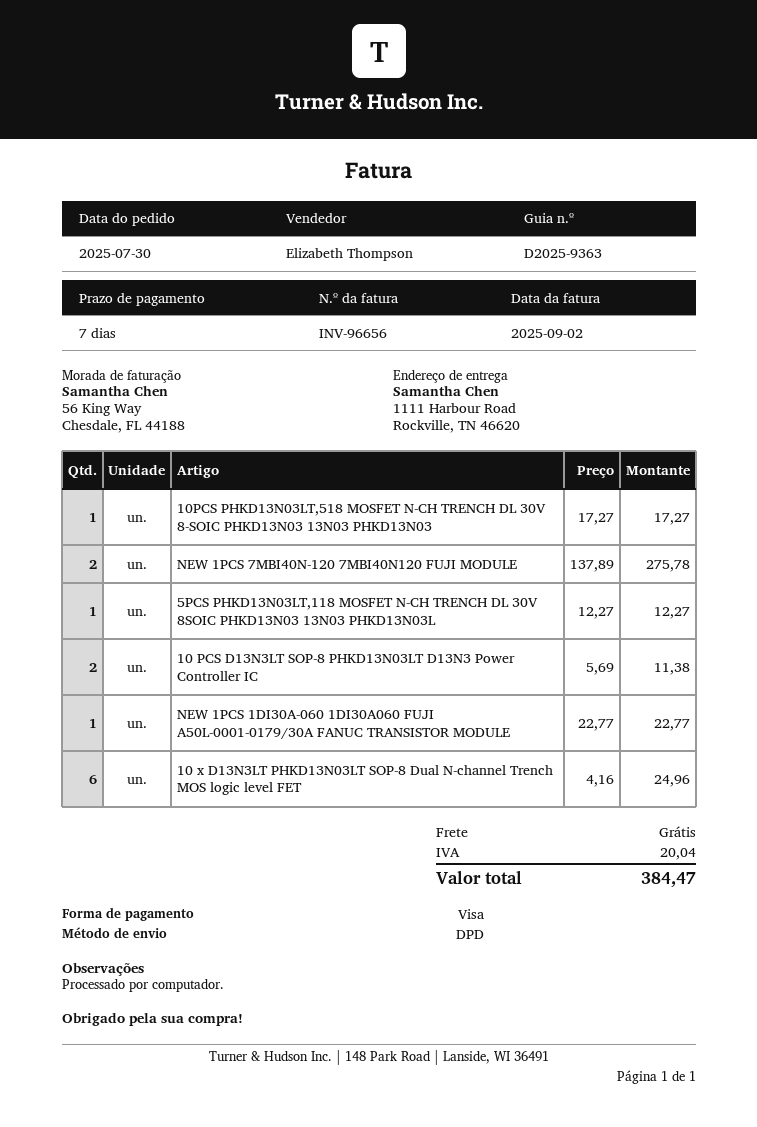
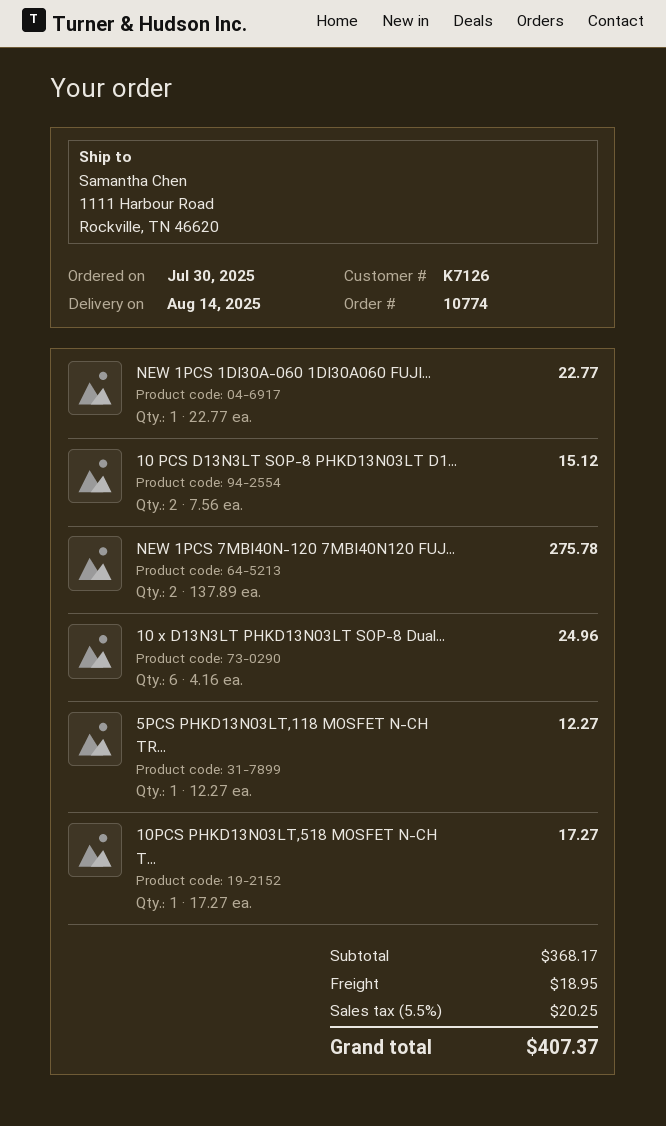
10 PCS D13N3LT SOP-8 PHKD13N03LT D13N3 Power Controller IC: 2 x 5.69 = 11.38 -> 2 x 7.56 = 15.12
shipping: 0.00 -> 18.95
tax: 20.04 -> 20.25
total: 384.47 -> 407.37

